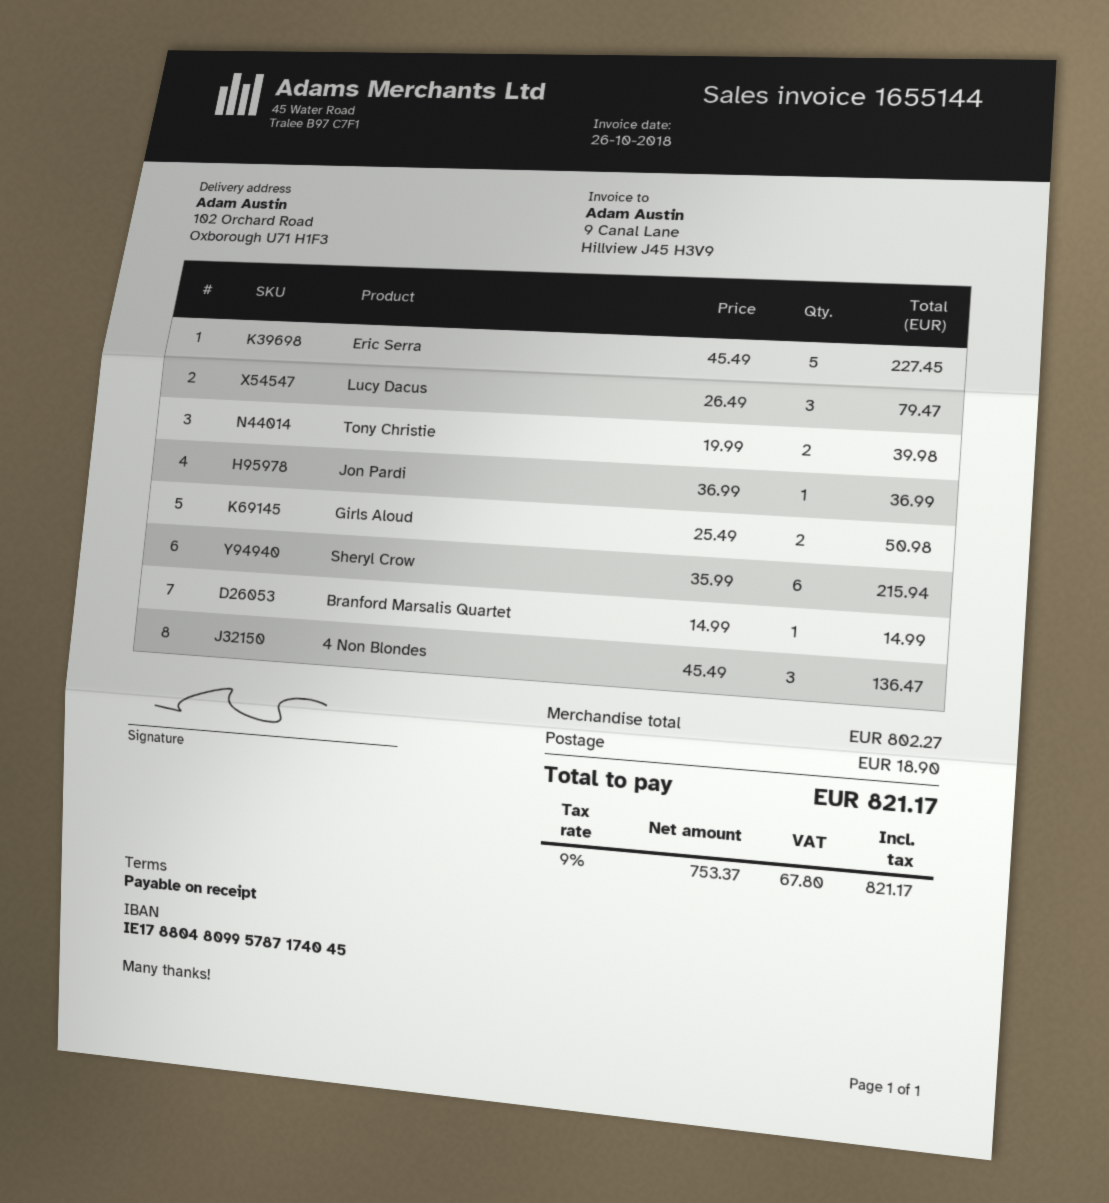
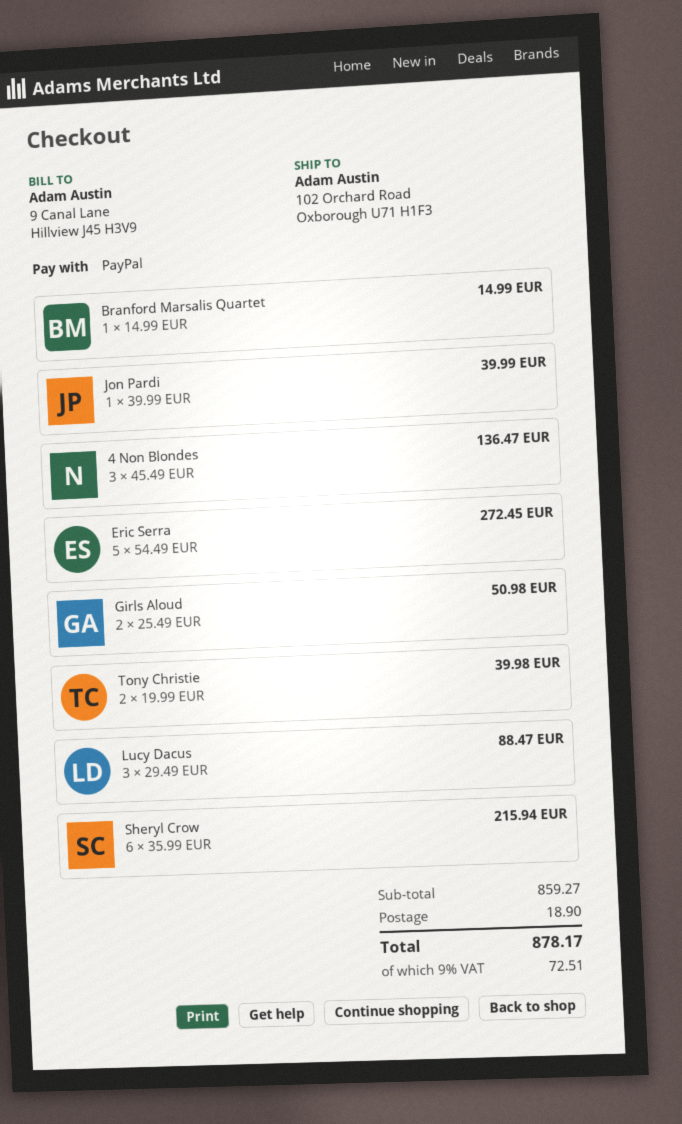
Eric Serra: 5 x 45.49 = 227.45 -> 5 x 54.49 = 272.45
Lucy Dacus: 3 x 26.49 = 79.47 -> 3 x 29.49 = 88.47
Jon Pardi: 1 x 36.99 = 36.99 -> 1 x 39.99 = 39.99
subtotal: 802.27 -> 859.27
tax: 9% = 67.80 -> 9% = 72.51
total: 821.17 -> 878.17

